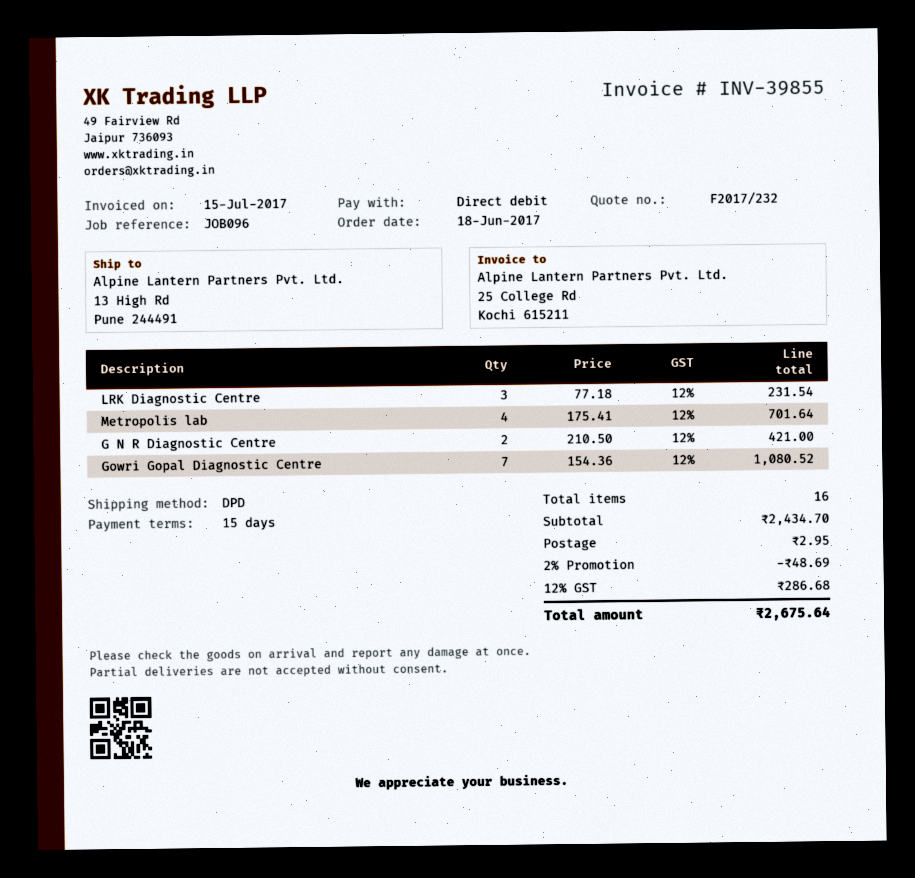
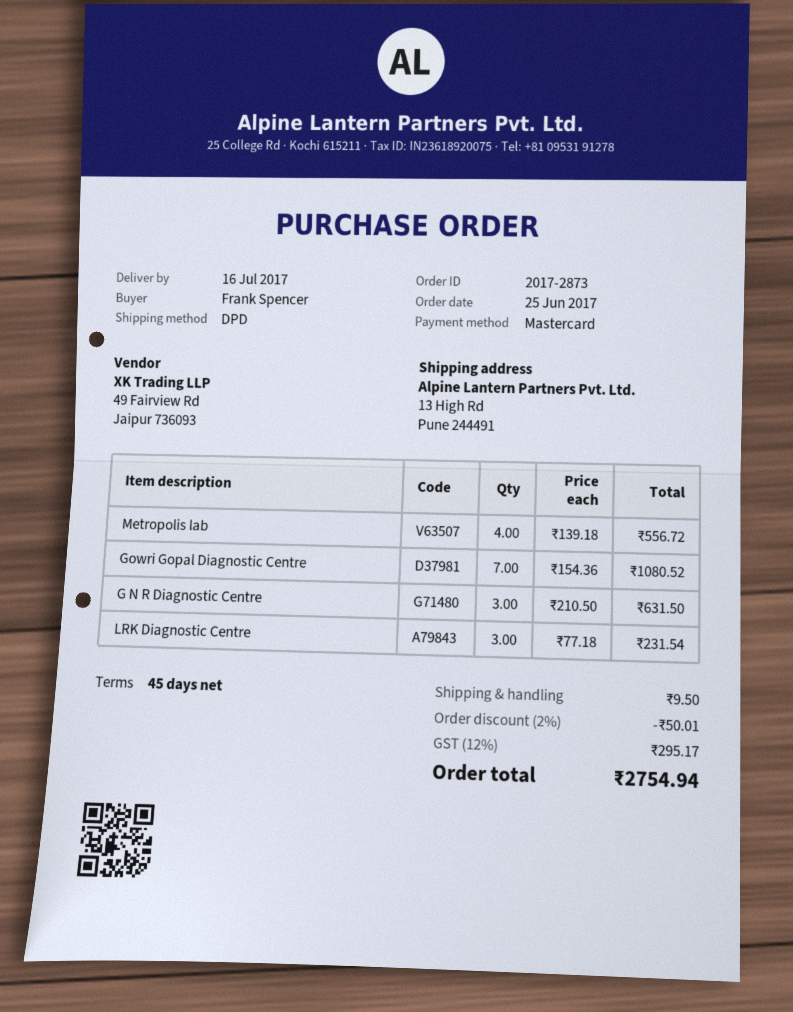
order date: 2017-06-18 -> 2017-06-25
payment terms: 15 days -> 45 days
payment method: direct debit -> Mastercard
Metropolis lab: 4 x 175.41 = 701.64 -> 4 x 139.18 = 556.72
G N R Diagnostic Centre: 2 x 210.50 = 421.00 -> 3 x 210.50 = 631.50
discount: 2% = 48.69 -> 2% = 50.01
shipping: 2.95 -> 9.50
tax: 12% = 286.68 -> 12% = 295.17
total: 2675.64 -> 2754.94

